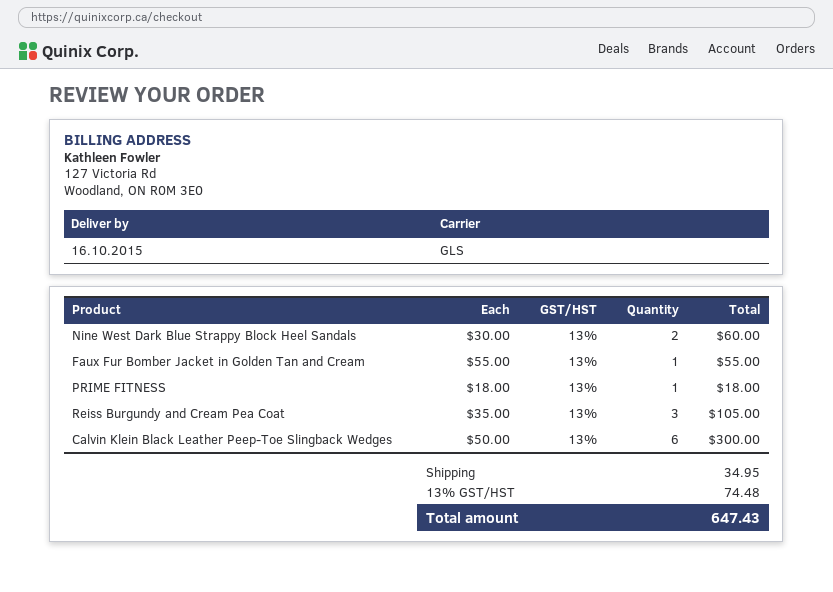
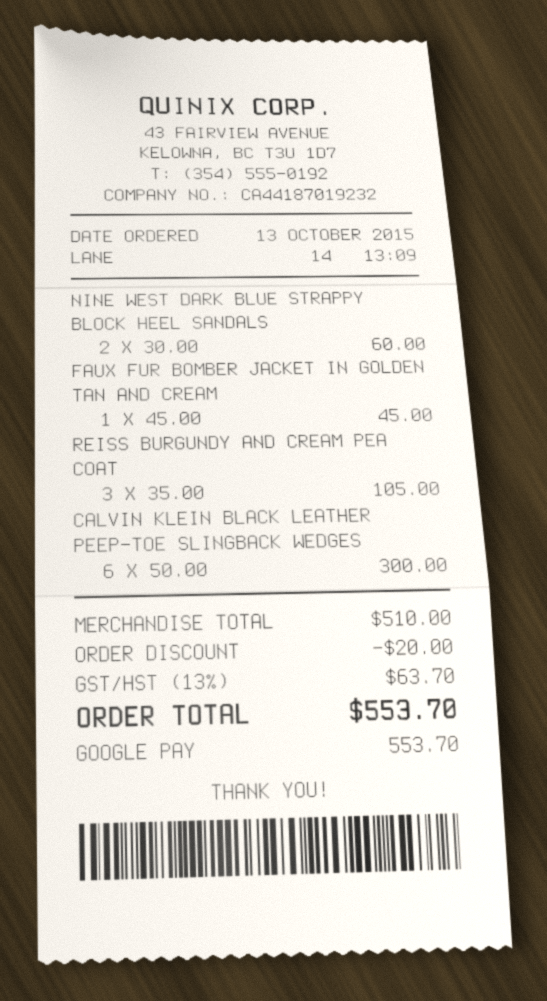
Faux Fur Bomber Jacket in Golden Tan and Cream: 1 x 55.00 = 55.00 -> 1 x 45.00 = 45.00
PRIME FITNESS: 1 x 18.00 = 18.00 -> none
discount: none -> 20.00
shipping: 34.95 -> none
tax: 13% = 74.48 -> 13% = 63.70
total: 647.43 -> 553.70

